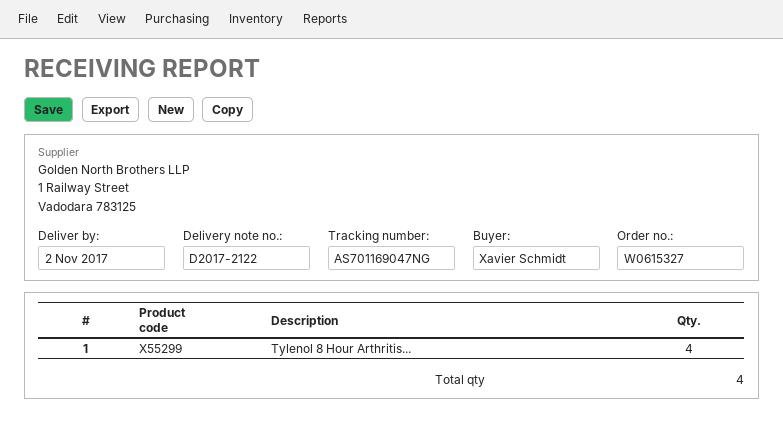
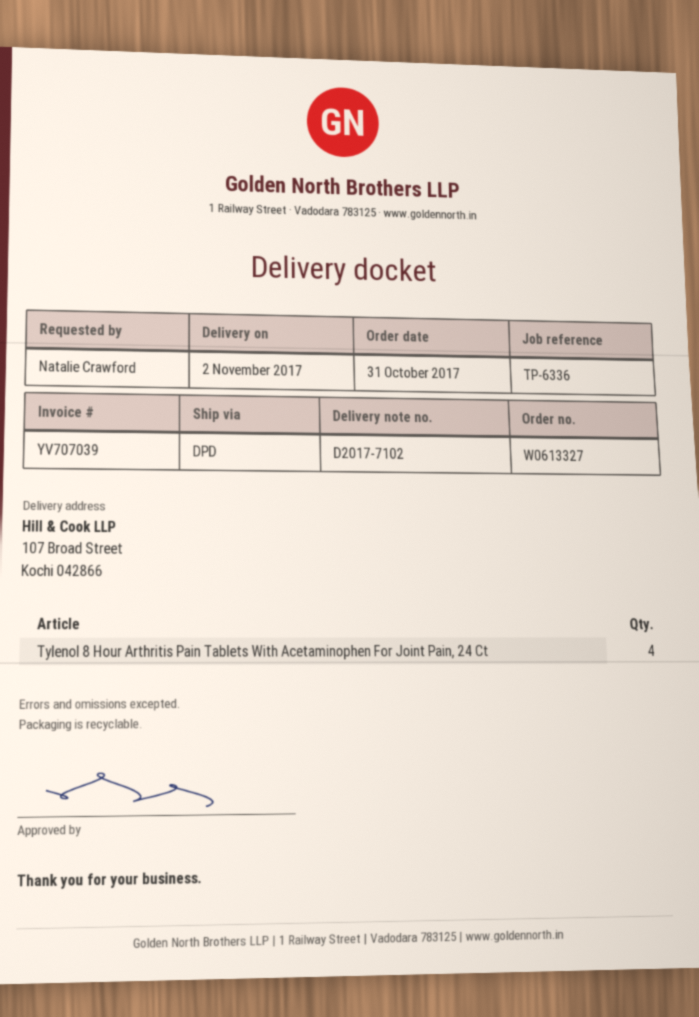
order number: W0615327 -> W0613327
delivery note number: D2017-2122 -> D2017-7102
ordered by: Xavier Schmidt -> Natalie Crawford

